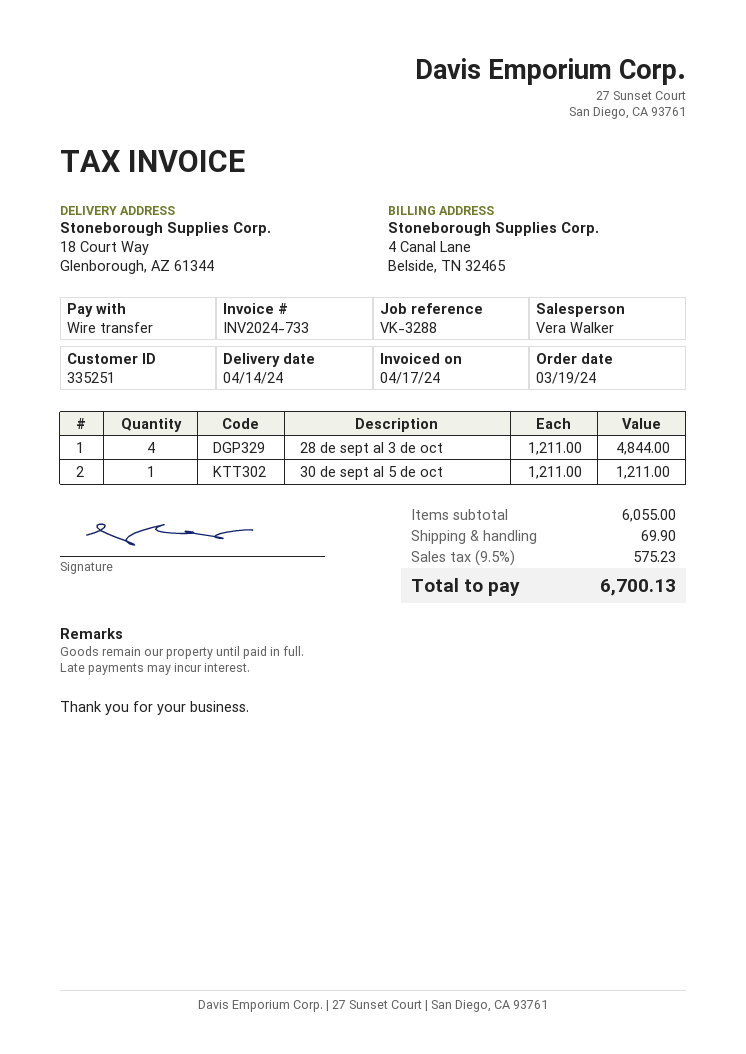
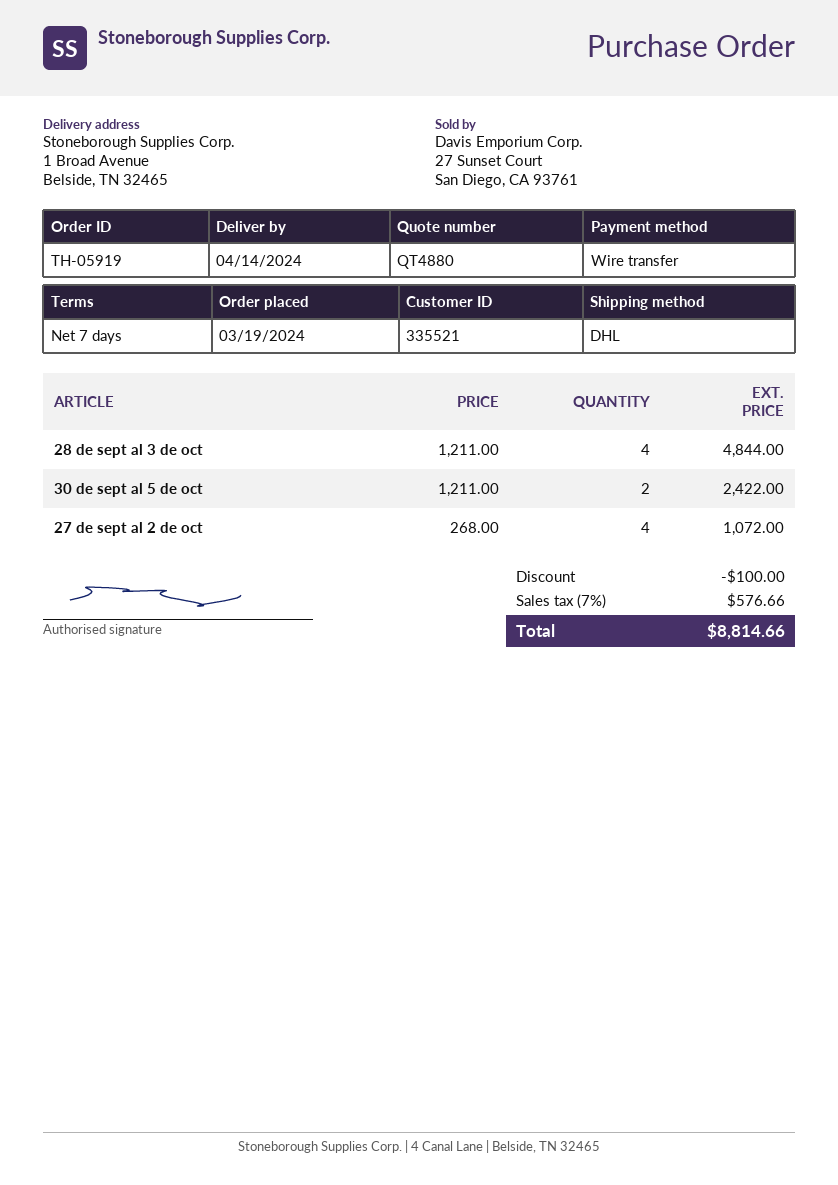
customer number: 335251 -> 335521
ship to: 18 Court Way, Glenborough, AZ 61344 -> 1 Broad Avenue, Belside, TN 32465
30 de sept al 5 de oct: 1 x 1211.00 = 1211.00 -> 2 x 1211.00 = 2422.00
27 de sept al 2 de oct: none -> 4 x 268.00 = 1072.00
discount: none -> 100.00
shipping: 69.90 -> none
tax: 9.5% = 575.23 -> 7% = 576.66
total: 6700.13 -> 8814.66

